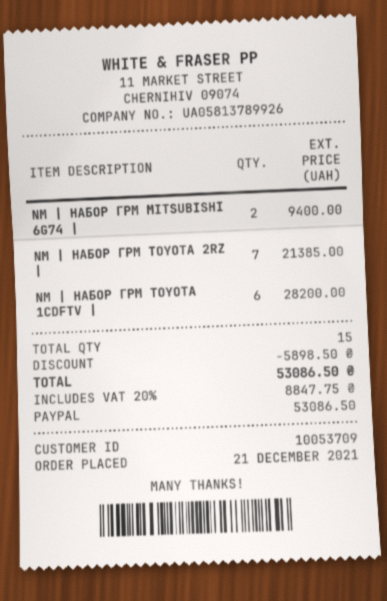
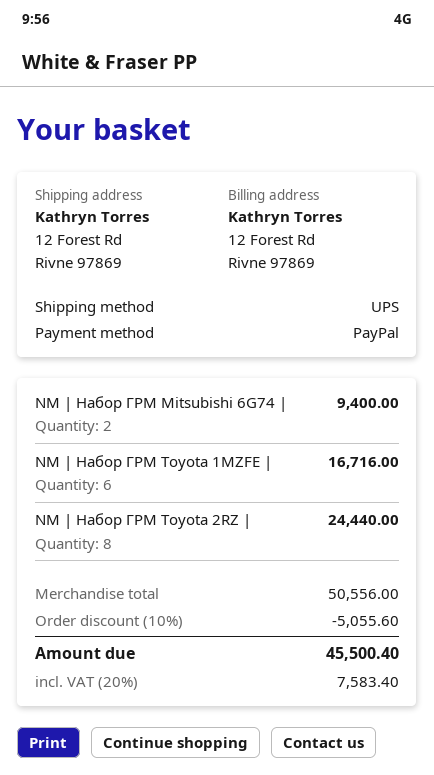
NM | НАБОР ГРМ TOYOTA 2RZ |: 7 for 21385.00 -> 8 for 24440.00
NM | НАБОР ГРМ TOYOTA 1CDFTV |: 6 for 28200.00 -> none
NM | Набор ГРМ Toyota 1MZFE |: none -> 6 for 16716.00
discount: 5898.50 -> 5055.60
tax: 20% = 8847.75 -> 20% = 7583.40
total: 53086.50 -> 45500.40

